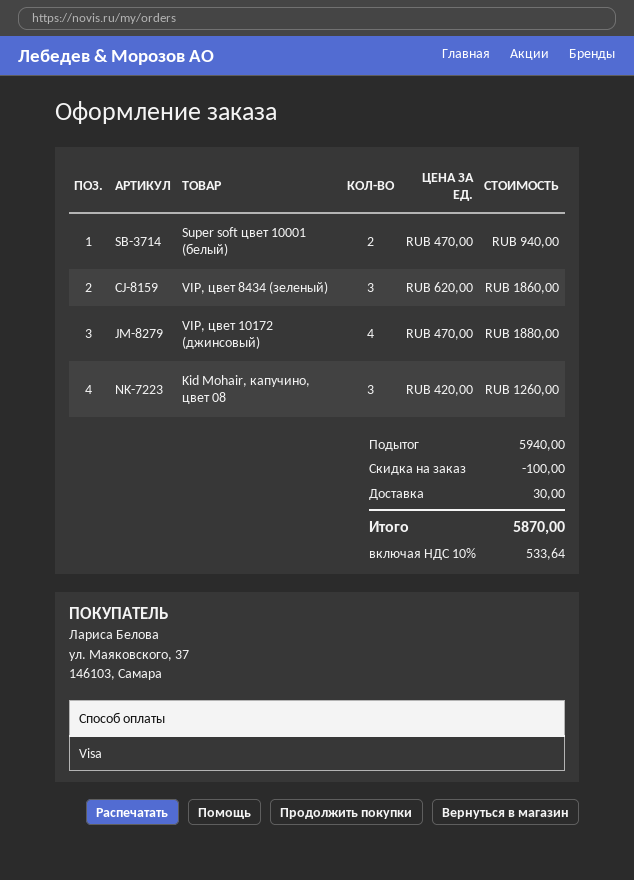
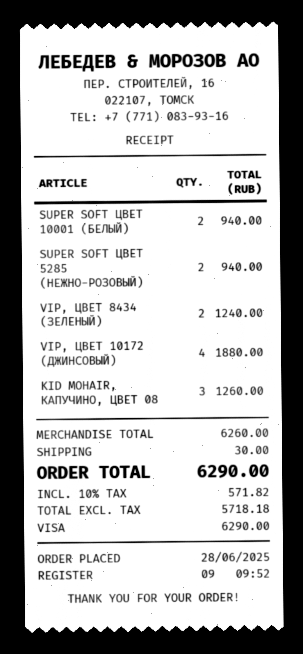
VIP, цвет 8434 (зеленый): 3 for 1860.00 -> 2 for 1240.00
SUPER SOFT ЦВЕТ 5285 (НЕЖНО-РОЗОВЫЙ): none -> 2 for 940.00
subtotal: 5940.00 -> 6260.00
discount: 100.00 -> none
tax: 10% = 533.64 -> 10% = 571.82
total: 5870.00 -> 6290.00

